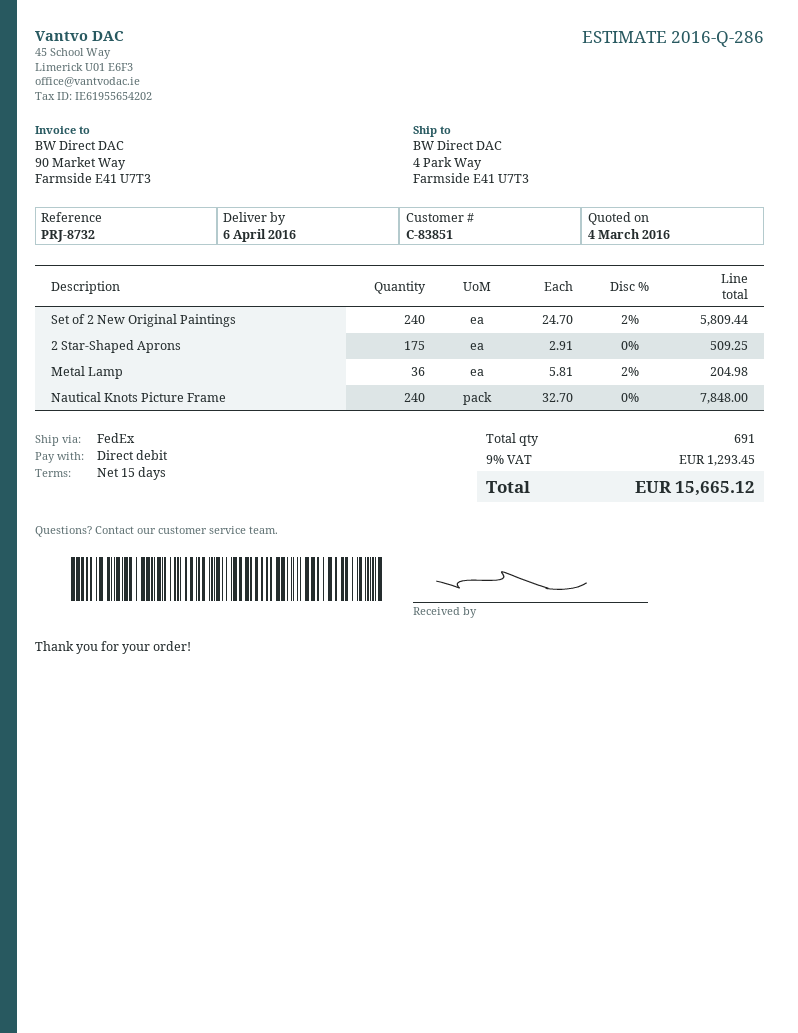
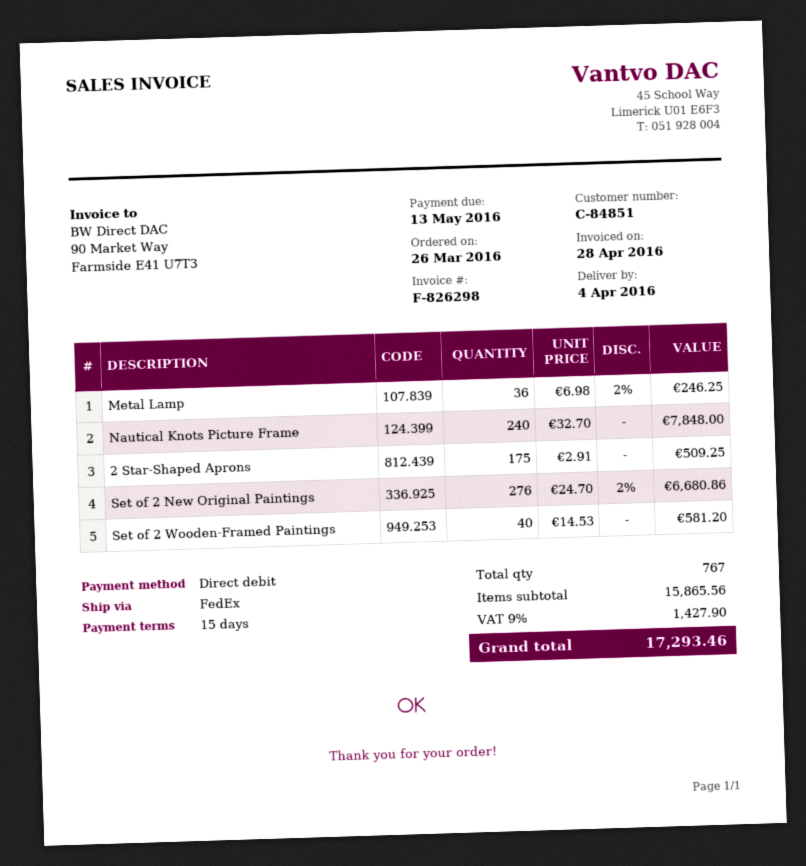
delivery date: 2016-04-06 -> 2016-04-04
customer number: C-83851 -> C-84851
Set of 2 New Original Paintings: 240 x 24.70 - 2% = 5809.44 -> 276 x 24.70 - 2% = 6680.86
Metal Lamp: 36 x 5.81 - 2% = 204.98 -> 36 x 6.98 - 2% = 246.25
Set of 2 Wooden-Framed Paintings: none -> 40 x 14.53 = 581.20
total quantity: 691 -> 767
tax: 9% = 1293.45 -> 9% = 1427.90
total: 15665.12 -> 17293.46

